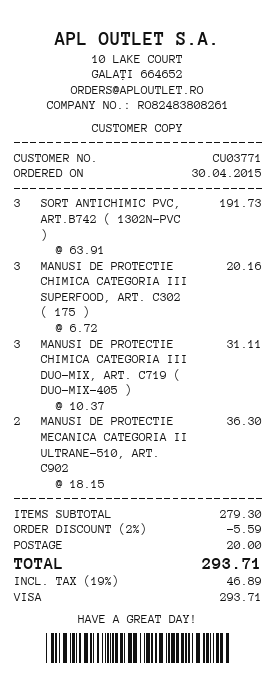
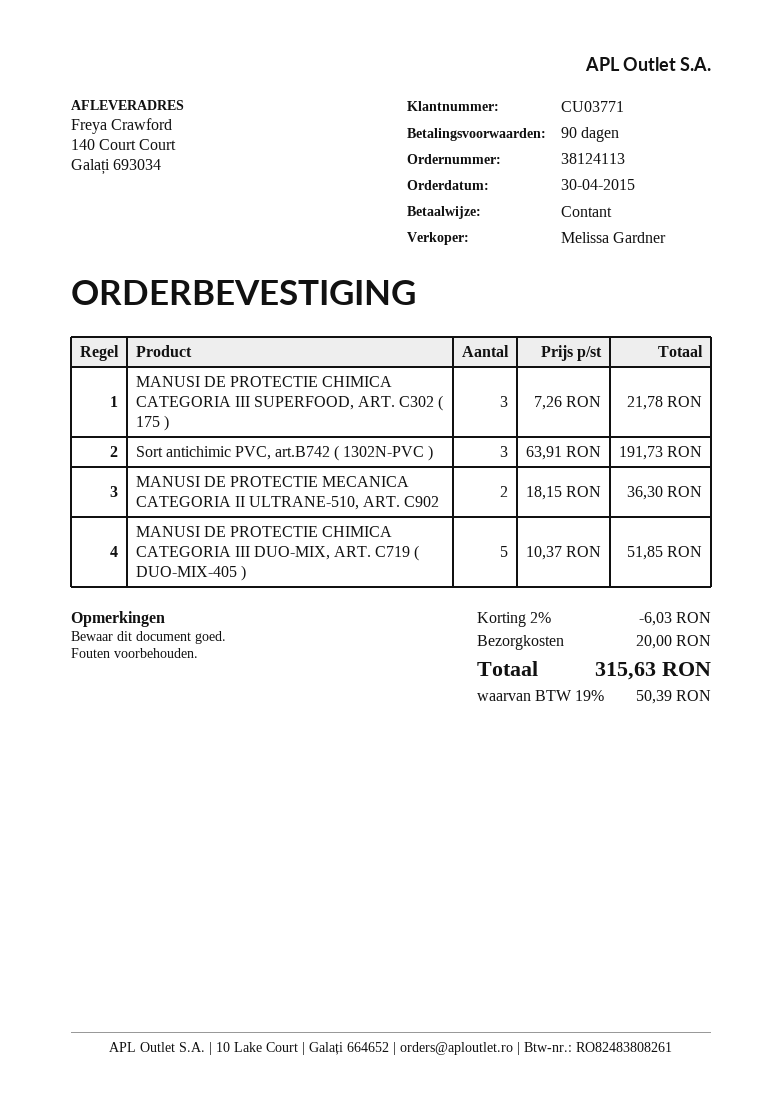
payment method: Visa -> cash
MANUSI DE PROTECTIE CHIMICA CATEGORIA III SUPERFOOD, ART. C302 ( 175 ): 3 x 6.72 = 20.16 -> 3 x 7.26 = 21.78
MANUSI DE PROTECTIE CHIMICA CATEGORIA III DUO-MIX, ART. C719 ( DUO-MIX-405 ): 3 x 10.37 = 31.11 -> 5 x 10.37 = 51.85
discount: 2% = 5.59 -> 2% = 6.03
tax: 19% = 46.89 -> 19% = 50.39
total: 293.71 -> 315.63

